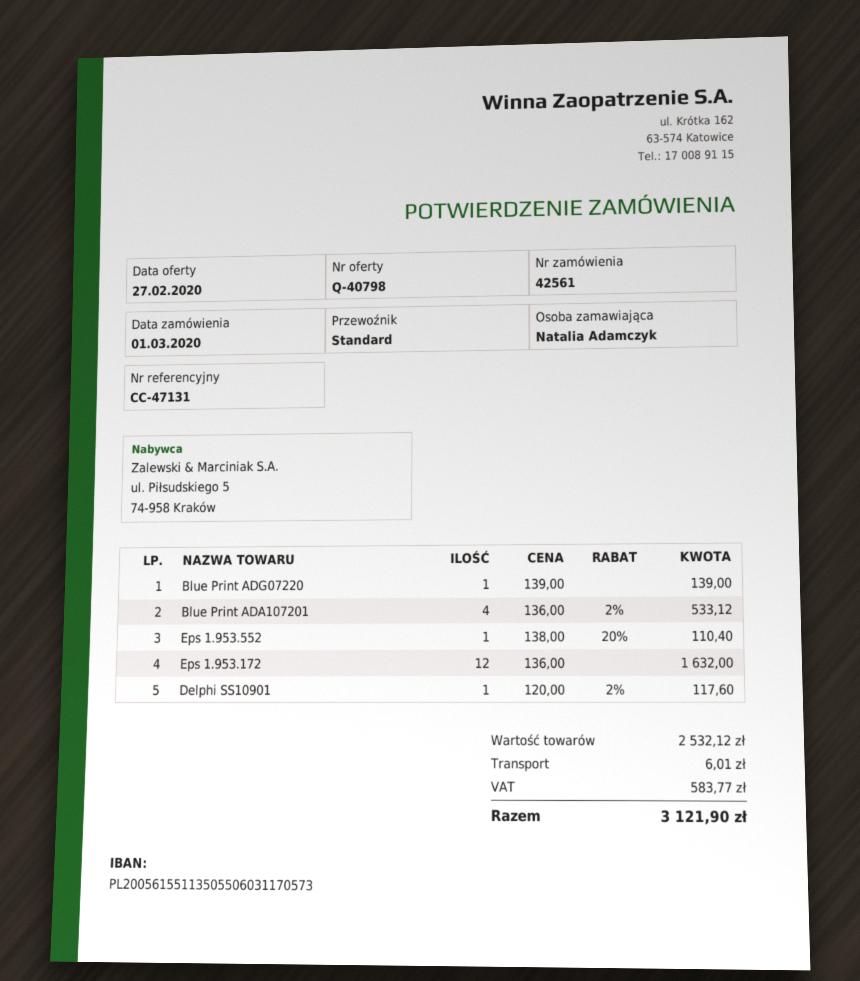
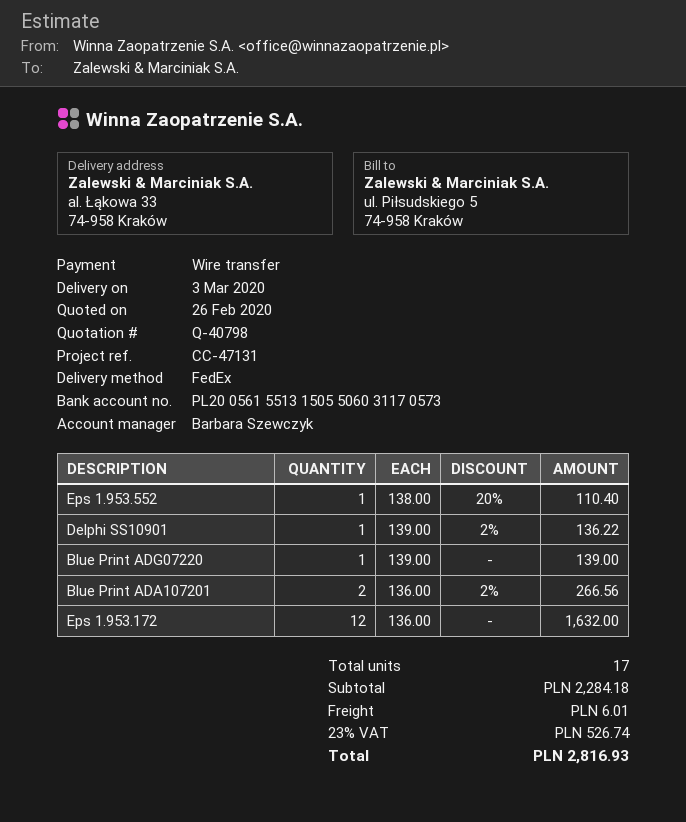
quote date: 2020-02-27 -> 2020-02-26
bank account: PL20056155113505506031170573 -> PL20056155131505506031170573
shipping method: standard -> FedEx
Blue Print ADA107201: 4 x 136.00 - 2% = 533.12 -> 2 x 136.00 - 2% = 266.56
Delphi SS10901: 1 x 120.00 - 2% = 117.60 -> 1 x 139.00 - 2% = 136.22
subtotal: 2532.12 -> 2284.18
tax: 583.77 -> 526.74
total: 3121.90 -> 2816.93

